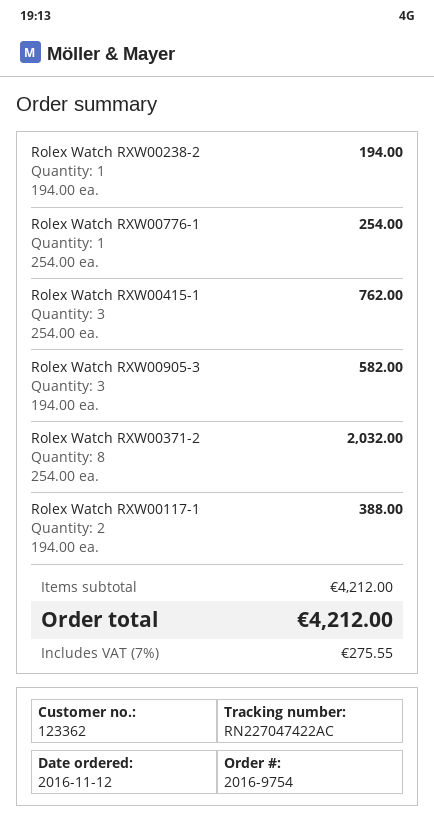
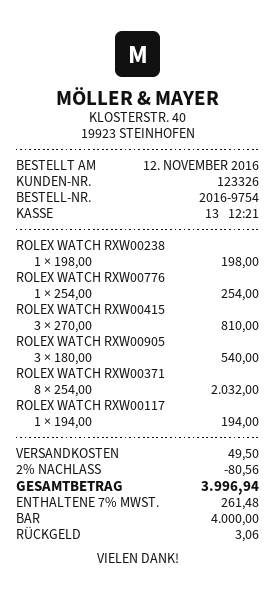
customer number: 123362 -> 123326
Rolex Watch RXW00238-2: 1 x 194.00 = 194.00 -> 1 x 198.00 = 198.00
Rolex Watch RXW00415-1: 3 x 254.00 = 762.00 -> 3 x 270.00 = 810.00
Rolex Watch RXW00905-3: 3 x 194.00 = 582.00 -> 3 x 180.00 = 540.00
Rolex Watch RXW00117-1: 2 x 194.00 = 388.00 -> 1 x 194.00 = 194.00
discount: none -> 2% = 80.56
shipping: none -> 49.50
tax: 7% = 275.55 -> 7% = 261.48
total: 4212.00 -> 3996.94

